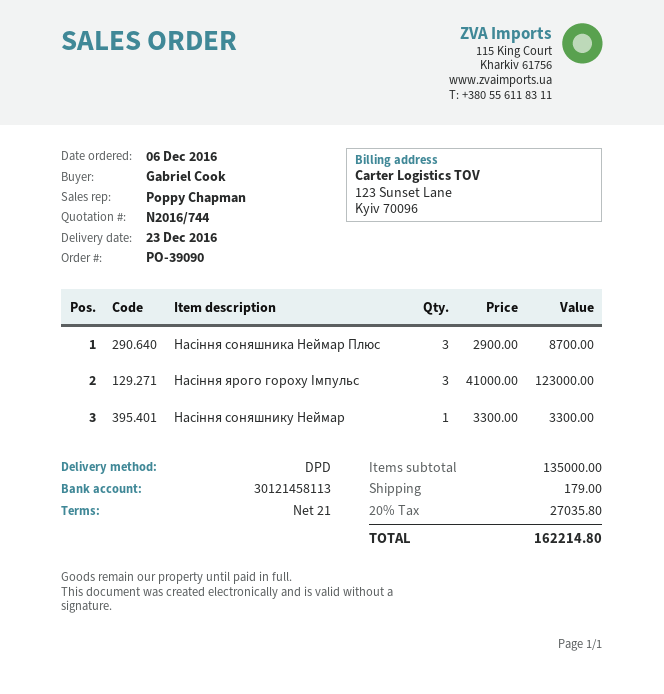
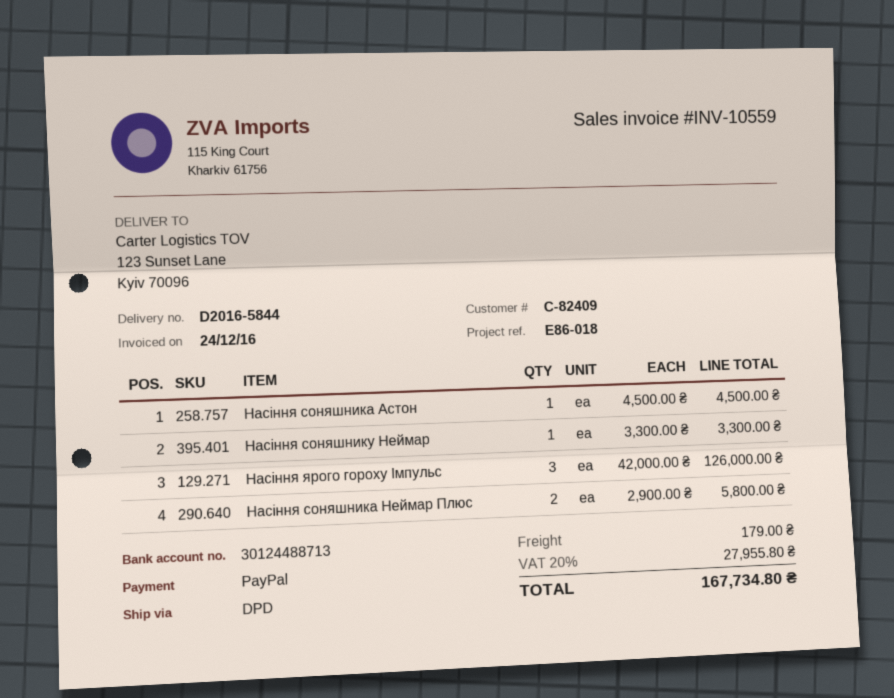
bank account: 30121458113 -> 30124488713
Насіння соняшника Неймар Плюс: 3 x 2900.00 = 8700.00 -> 2 x 2900.00 = 5800.00
Насіння ярого гороху Імпульс: 3 x 41000.00 = 123000.00 -> 3 x 42000.00 = 126000.00
Насіння соняшника Астон: none -> 1 x 4500.00 = 4500.00
tax: 20% = 27035.80 -> 20% = 27955.80
total: 162214.80 -> 167734.80

